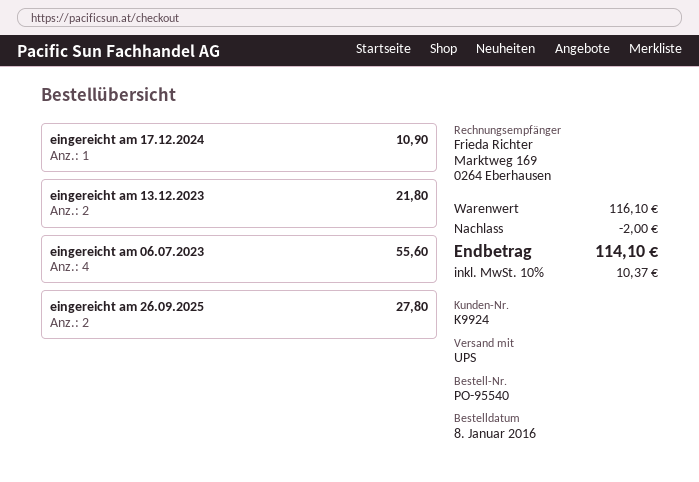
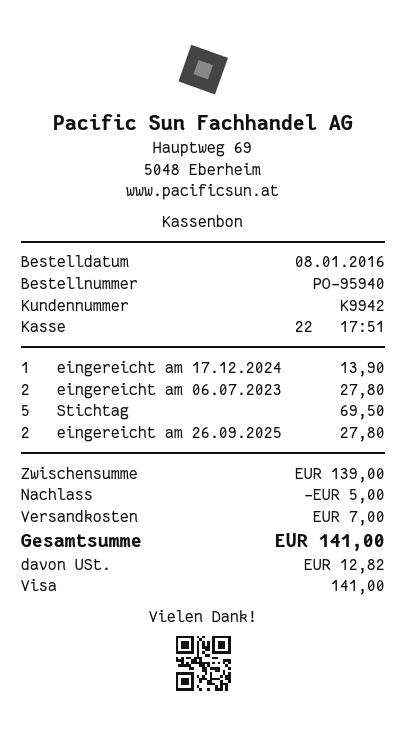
order number: PO-95540 -> PO-95940
customer number: K9924 -> K9942
eingereicht am 17.12.2024: 1 for 10.90 -> 1 for 13.90
eingereicht am 13.12.2023: 2 for 21.80 -> none
eingereicht am 06.07.2023: 4 for 55.60 -> 2 for 27.80
Stichtag: none -> 5 for 69.50
subtotal: 116.10 -> 139.00
discount: 2.00 -> 5.00
shipping: none -> 7.00
tax: 10.37 -> 12.82
total: 114.10 -> 141.00

